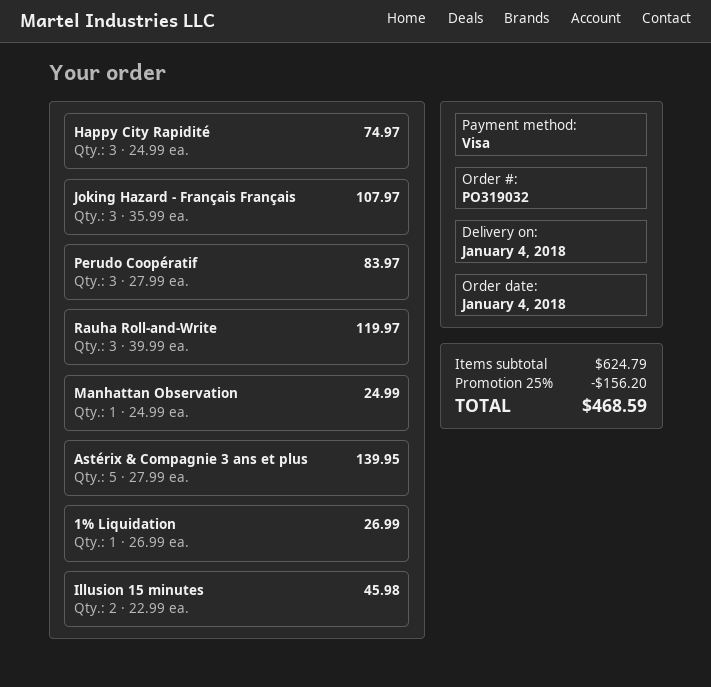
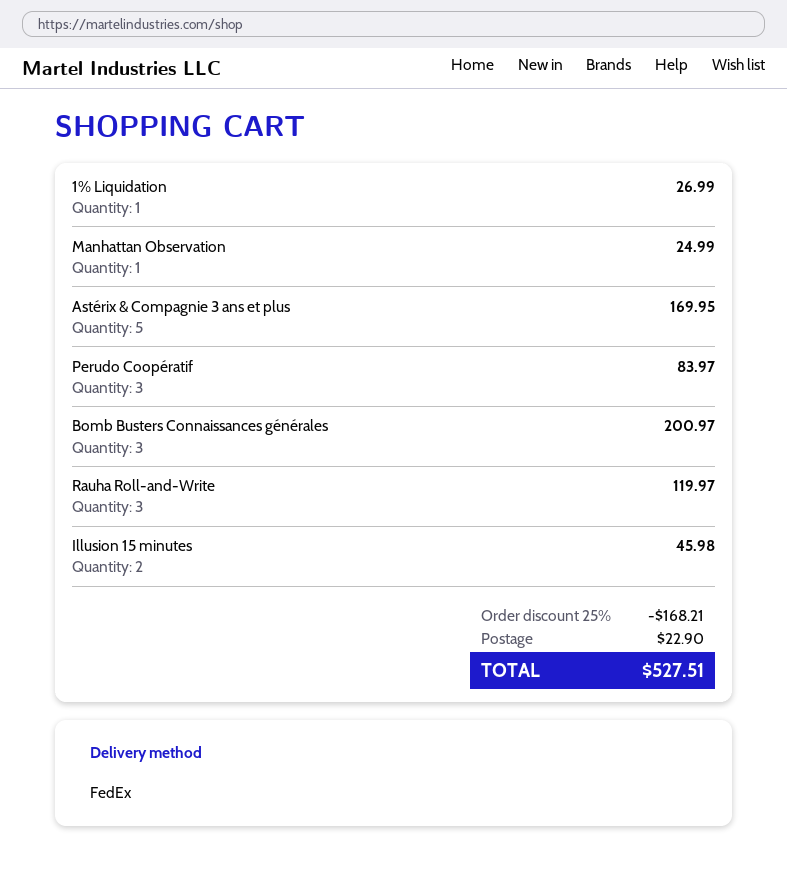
Happy City Rapidité: 3 for 74.97 -> none
Joking Hazard - Français Français: 3 for 107.97 -> none
Astérix & Compagnie 3 ans et plus: 5 for 139.95 -> 5 for 169.95
Bomb Busters Connaissances générales: none -> 3 for 200.97
discount: 25% = 156.20 -> 25% = 168.21
shipping: none -> 22.90
total: 468.59 -> 527.51

